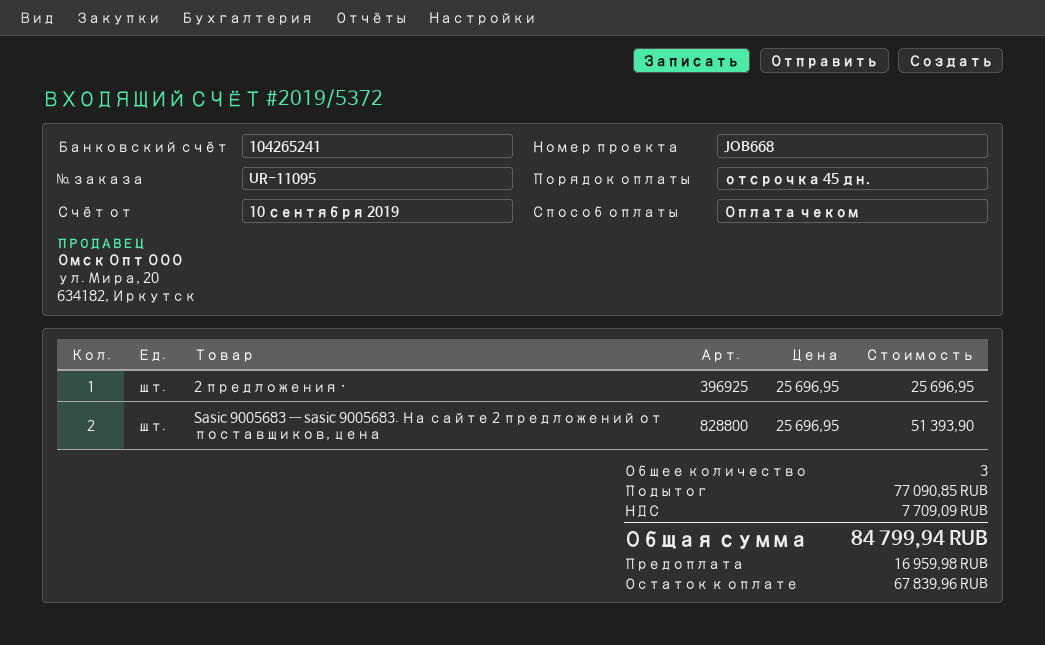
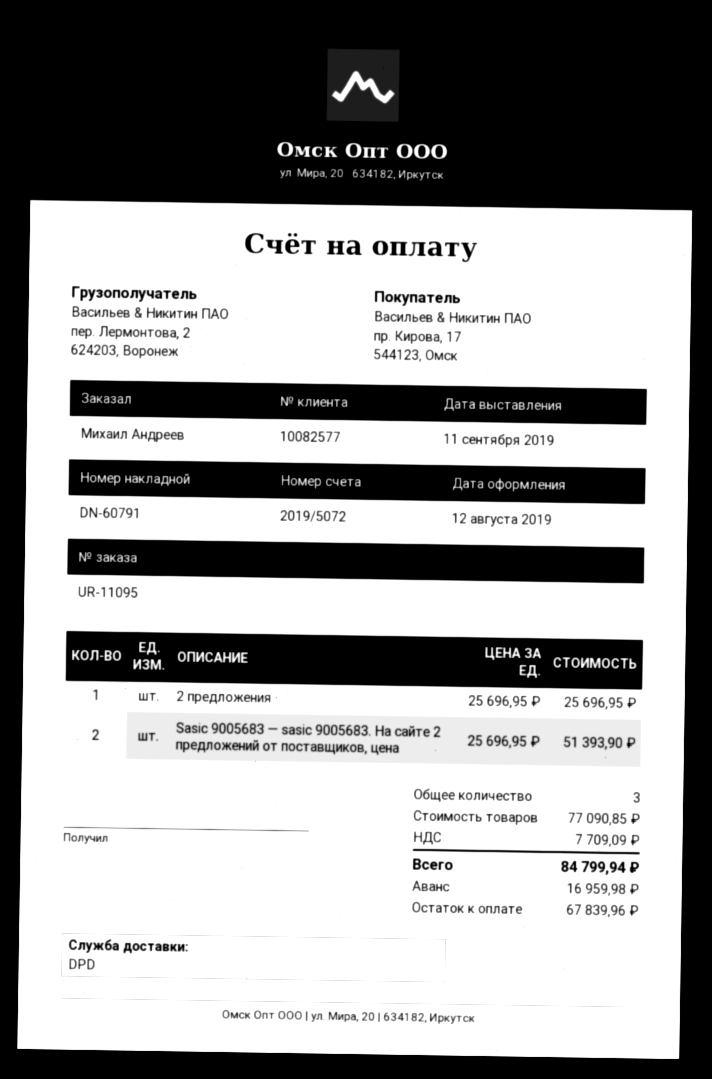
invoice number: 2019/5372 -> 2019/5072
invoice date: 2019-09-10 -> 2019-09-11

